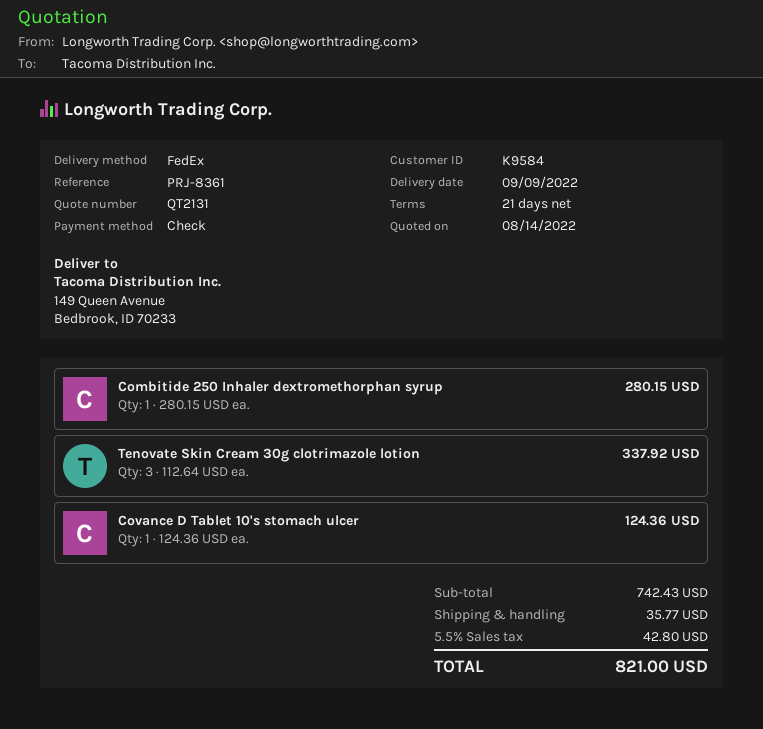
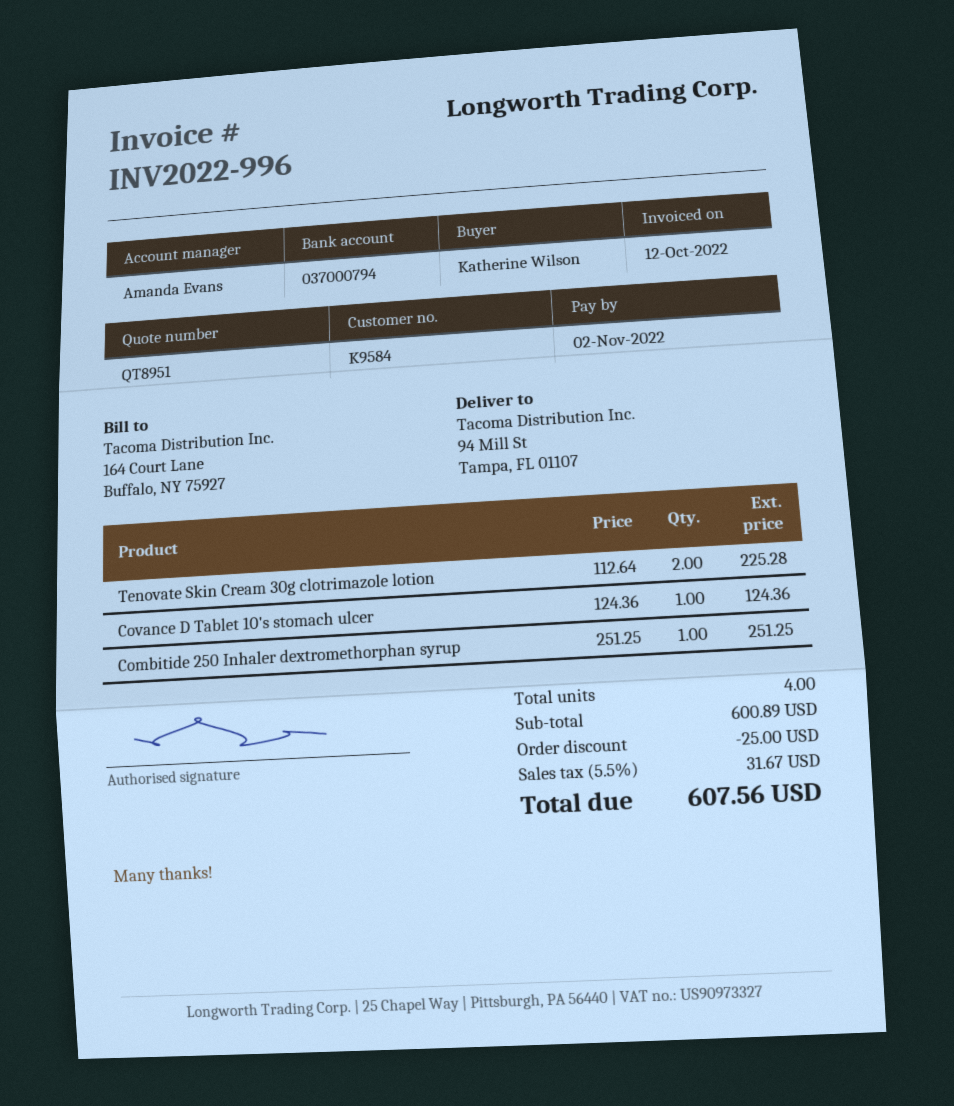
quote number: QT2131 -> QT8951
ship to: 149 Queen Avenue, Bedbrook, ID 70233 -> 94 Mill St, Tampa, FL 01107
Combitide 250 Inhaler dextromethorphan syrup: 1 x 280.15 = 280.15 -> 1 x 251.25 = 251.25
Tenovate Skin Cream 30g clotrimazole lotion: 3 x 112.64 = 337.92 -> 2 x 112.64 = 225.28
subtotal: 742.43 -> 600.89
discount: none -> 25.00
shipping: 35.77 -> none
tax: 5.5% = 42.80 -> 5.5% = 31.67
total: 821.00 -> 607.56

